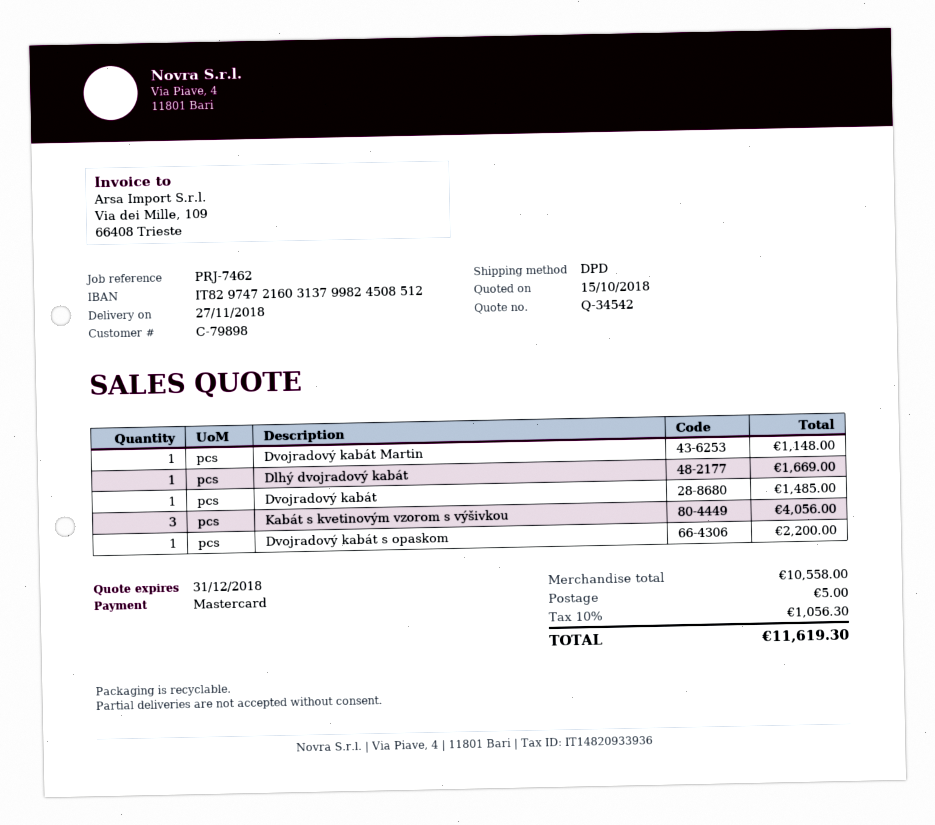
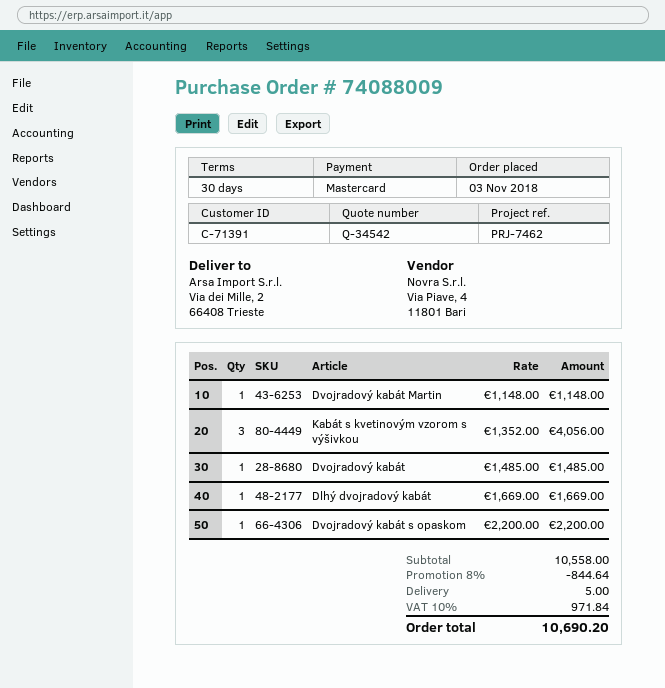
customer number: C-79898 -> C-71391
discount: none -> 8% = 844.64
tax: 10% = 1056.30 -> 10% = 971.84
total: 11619.30 -> 10690.20

